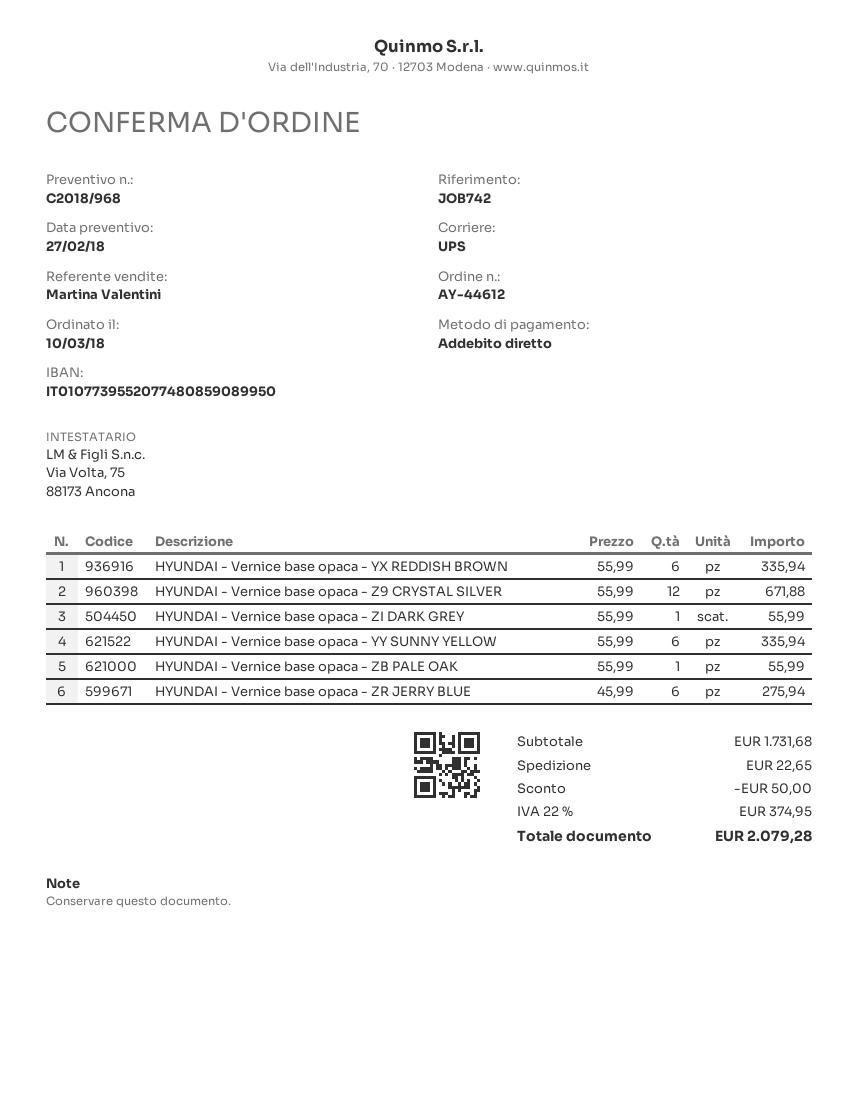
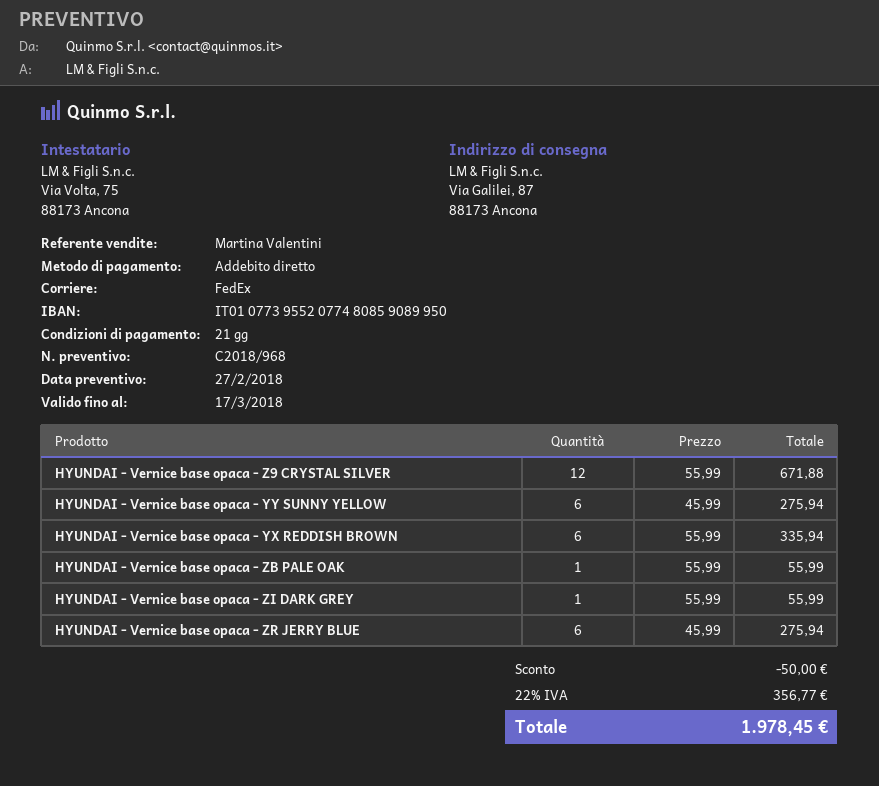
shipping method: UPS -> FedEx
HYUNDAI - Vernice base opaca - YY SUNNY YELLOW: 6 x 55.99 = 335.94 -> 6 x 45.99 = 275.94
shipping: 22.65 -> none
tax: 22% = 374.95 -> 22% = 356.77
total: 2079.28 -> 1978.45

